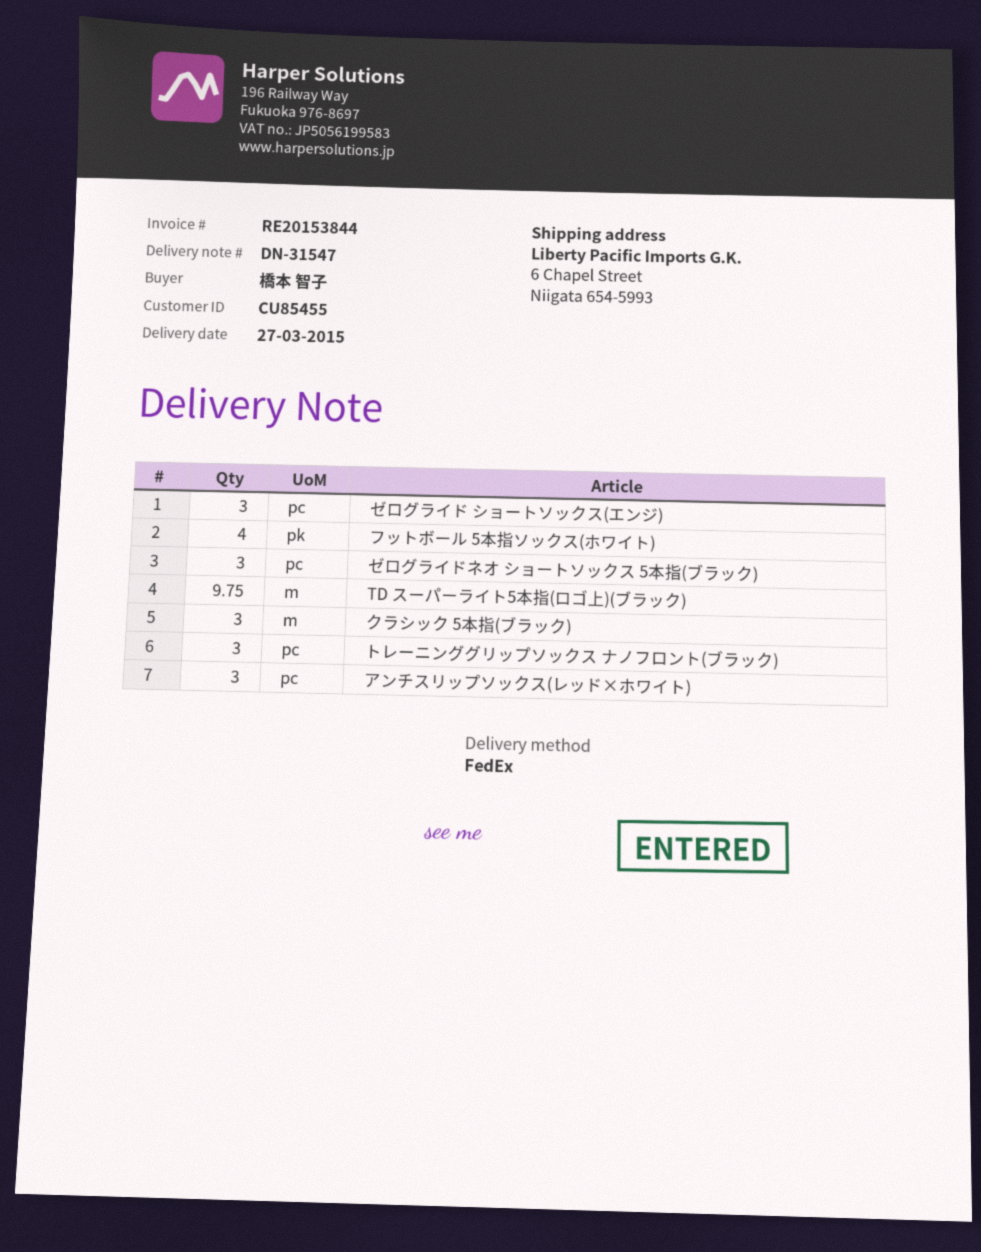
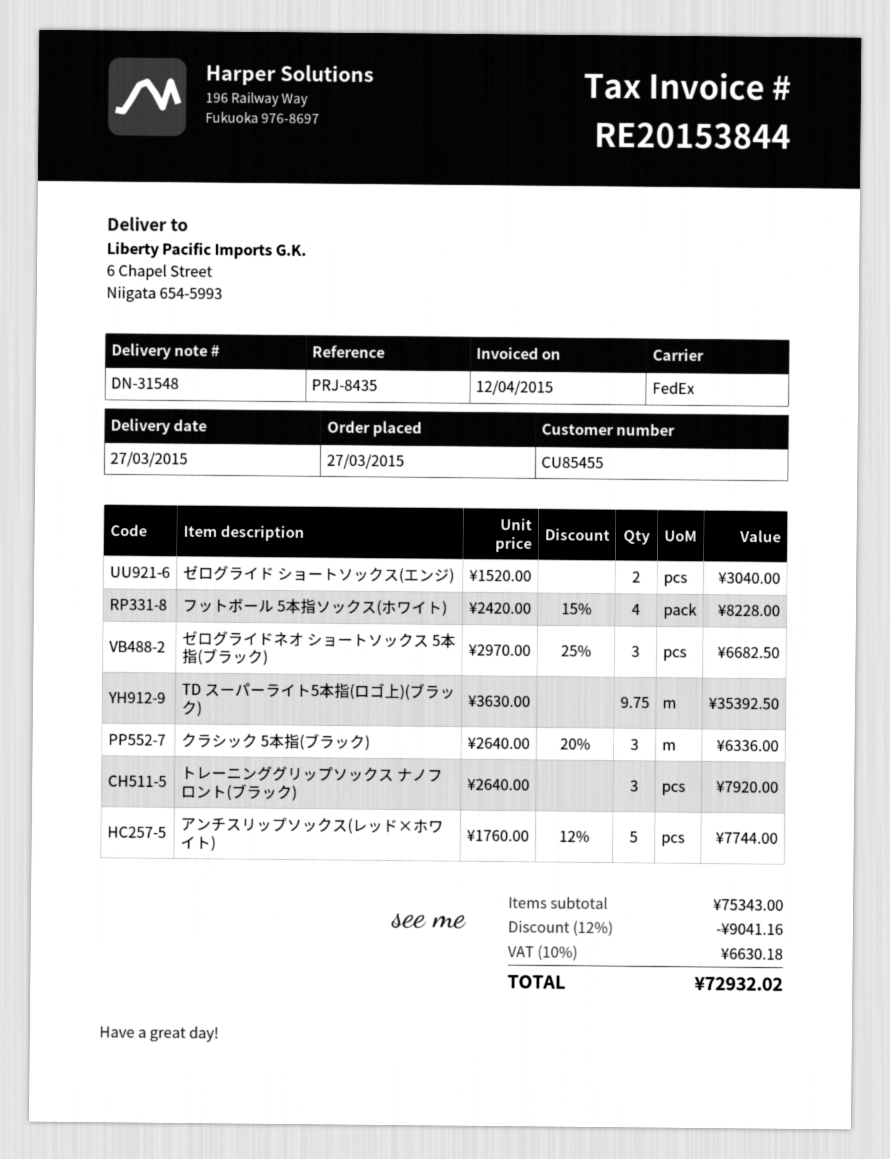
delivery note number: DN-31547 -> DN-31548
ゼログライド ショートソックス(エンジ): 3 -> 2
アンチスリップソックス(レッド×ホワイト): 3 -> 5

